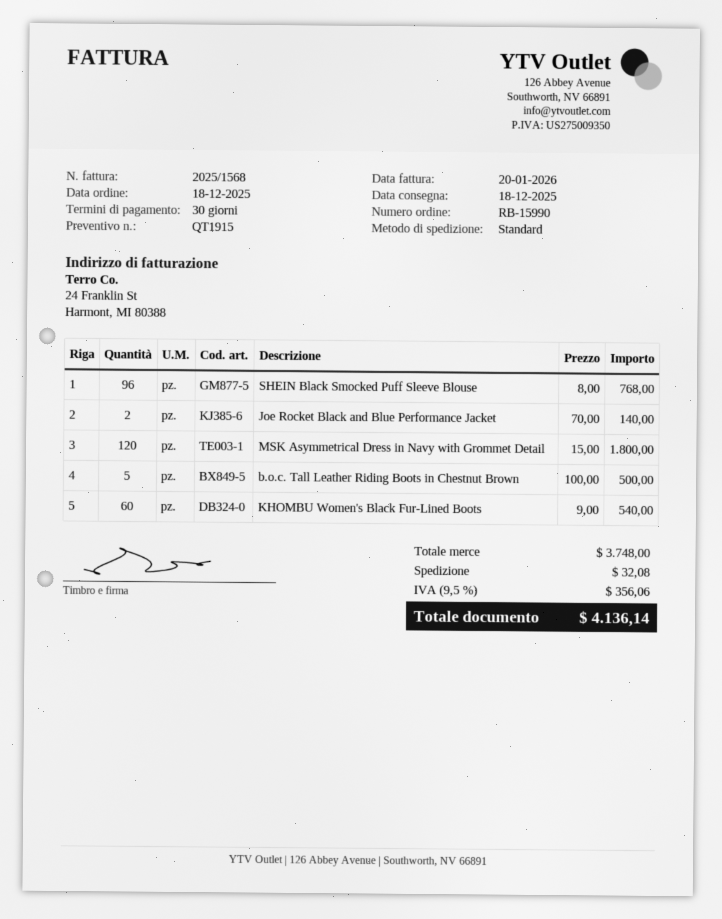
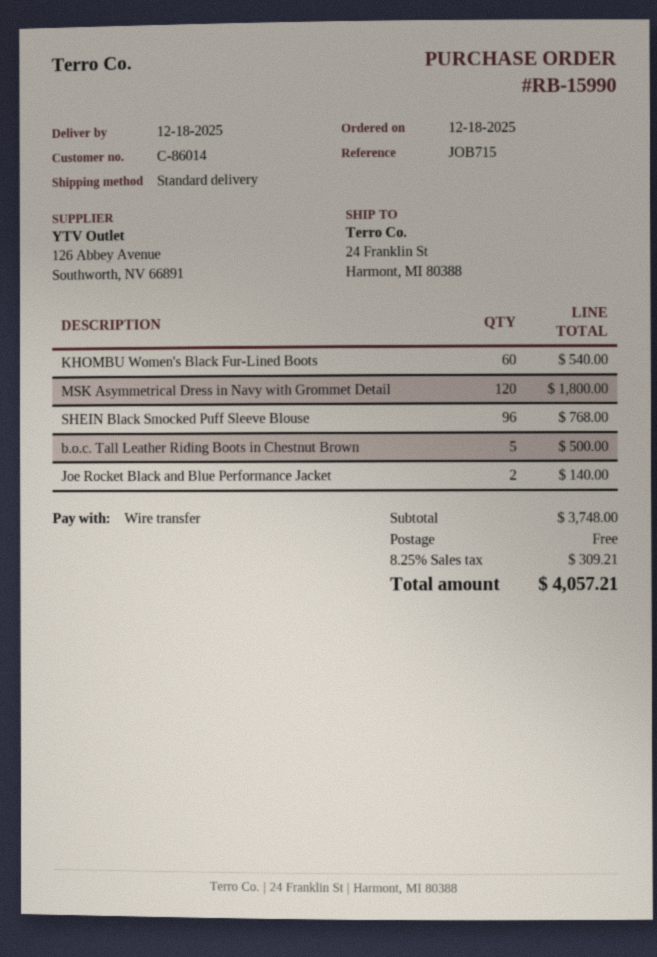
shipping: 32.08 -> 0.00
tax: 9.5% = 356.06 -> 8.25% = 309.21
total: 4136.14 -> 4057.21

